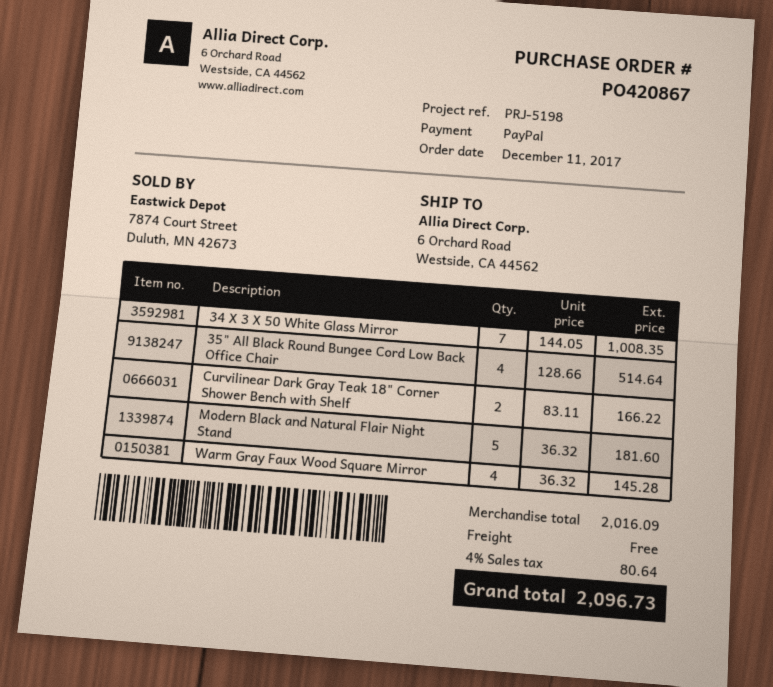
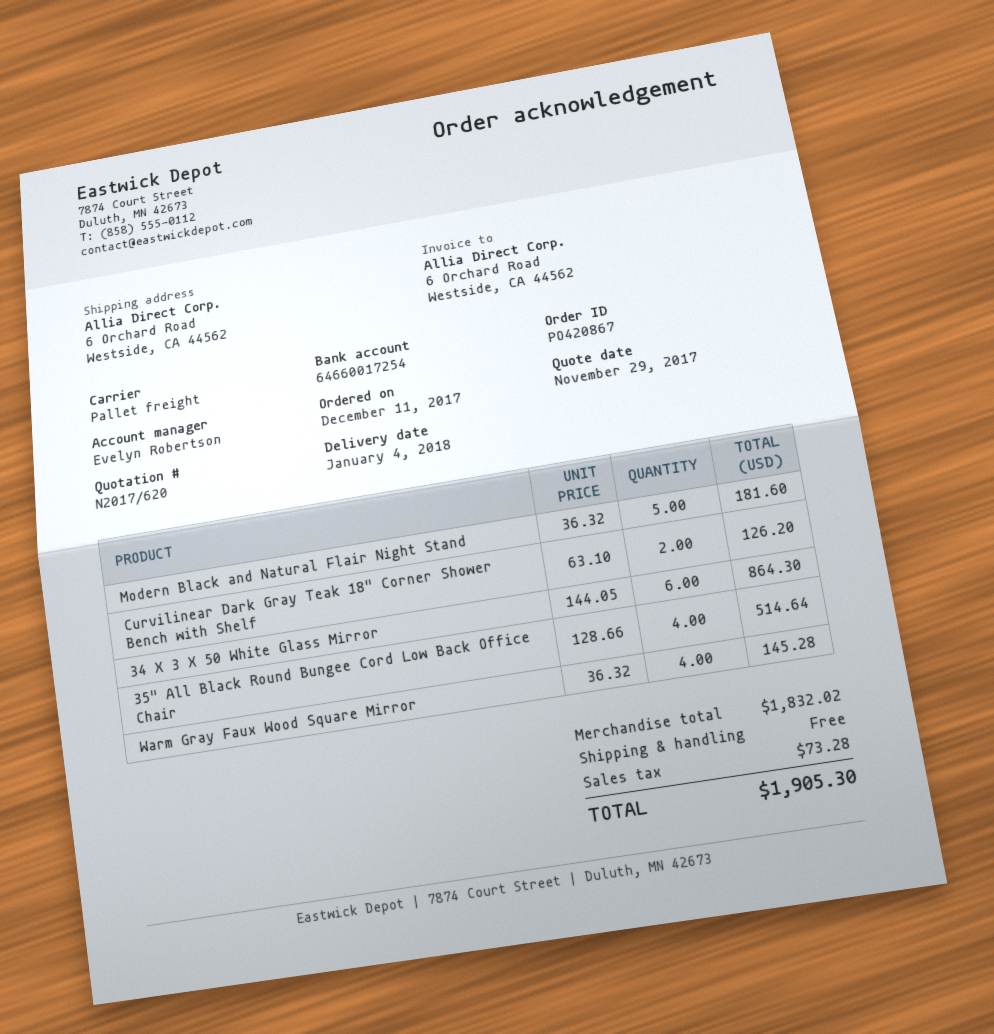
34 X 3 X 50 White Glass Mirror: 7 x 144.05 = 1008.35 -> 6 x 144.05 = 864.30
Curvilinear Dark Gray Teak 18" Corner Shower Bench with Shelf: 2 x 83.11 = 166.22 -> 2 x 63.10 = 126.20
subtotal: 2016.09 -> 1832.02
tax: 80.64 -> 73.28
total: 2096.73 -> 1905.30

